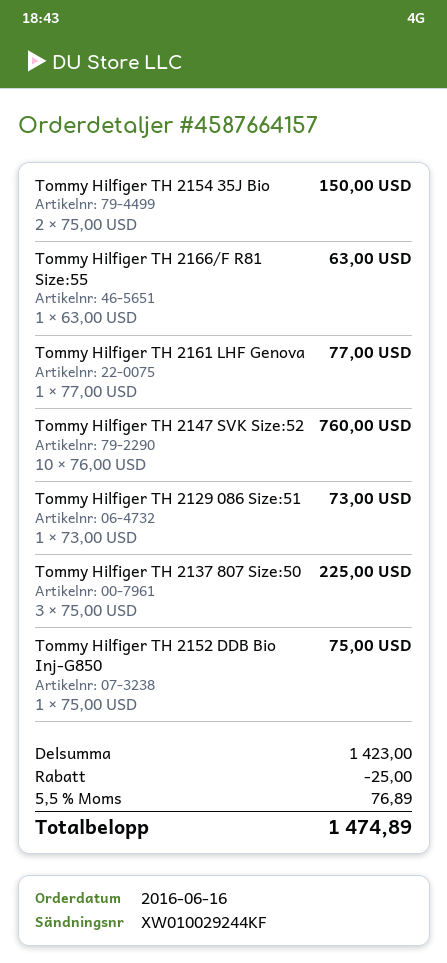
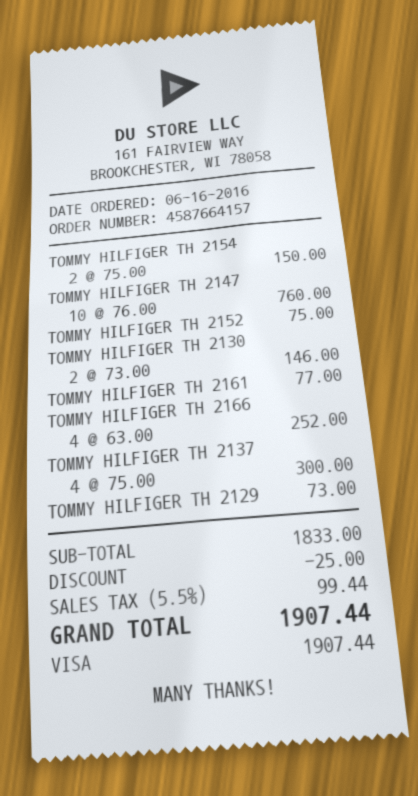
Tommy Hilfiger TH 2166/F R81 Size:55: 1 x 63.00 = 63.00 -> 4 x 63.00 = 252.00
Tommy Hilfiger TH 2137 807 Size:50: 3 x 75.00 = 225.00 -> 4 x 75.00 = 300.00
TOMMY HILFIGER TH 2130: none -> 2 x 73.00 = 146.00
subtotal: 1423.00 -> 1833.00
tax: 5.5% = 76.89 -> 5.5% = 99.44
total: 1474.89 -> 1907.44

